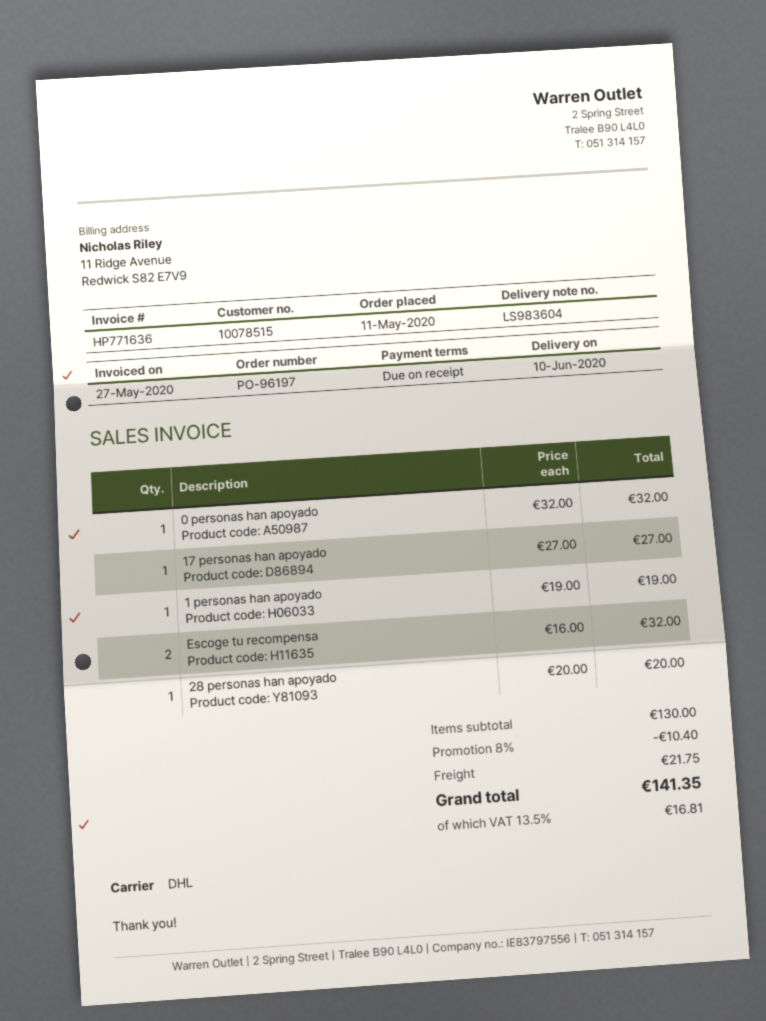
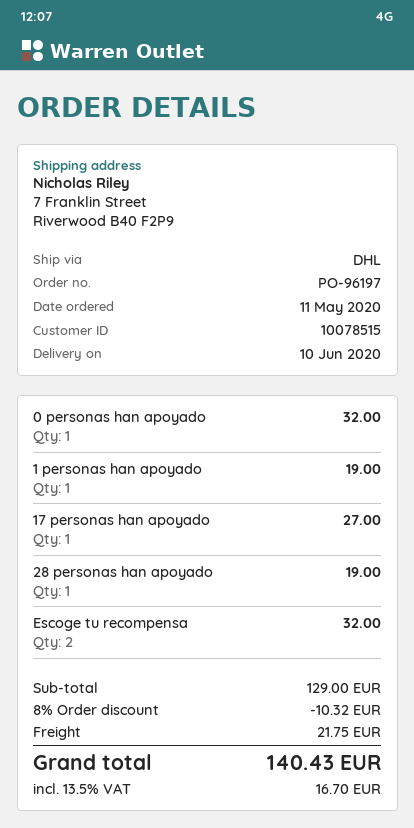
28 personas han apoyado: 1 for 20.00 -> 1 for 19.00
subtotal: 130.00 -> 129.00
discount: 8% = 10.40 -> 8% = 10.32
tax: 13.5% = 16.81 -> 13.5% = 16.70
total: 141.35 -> 140.43

